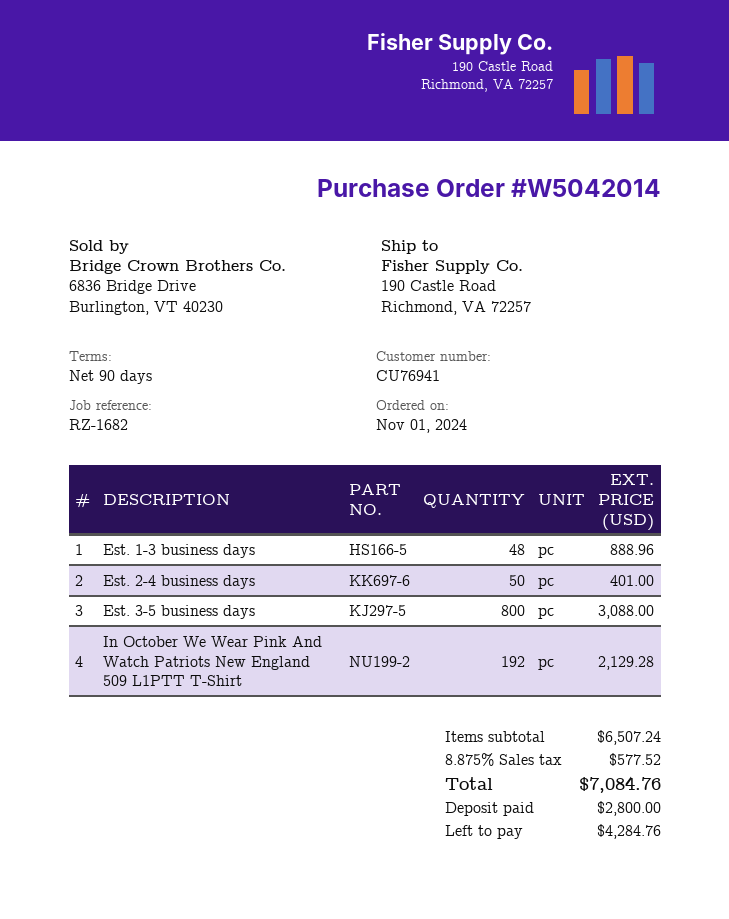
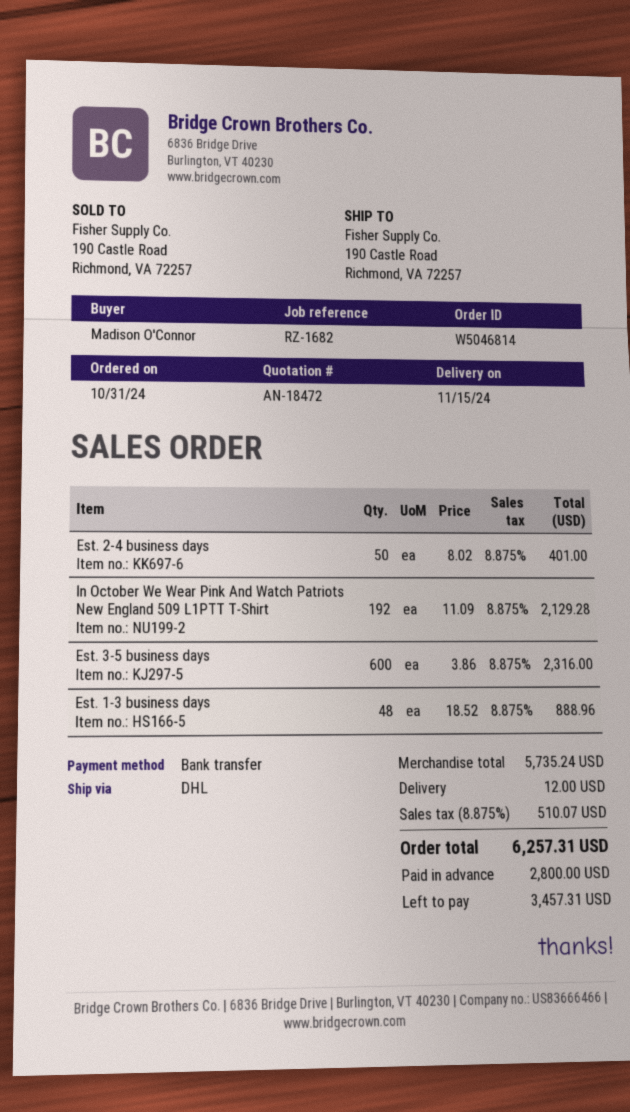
order number: W5042014 -> W5046814
order date: 2024-11-01 -> 2024-10-31
Est. 3-5 business days: 800 for 3088.00 -> 600 for 2316.00
subtotal: 6507.24 -> 5735.24
shipping: none -> 12.00
tax: 8.875% = 577.52 -> 8.875% = 510.07
total: 7084.76 -> 6257.31
balance: 4284.76 -> 3457.31

